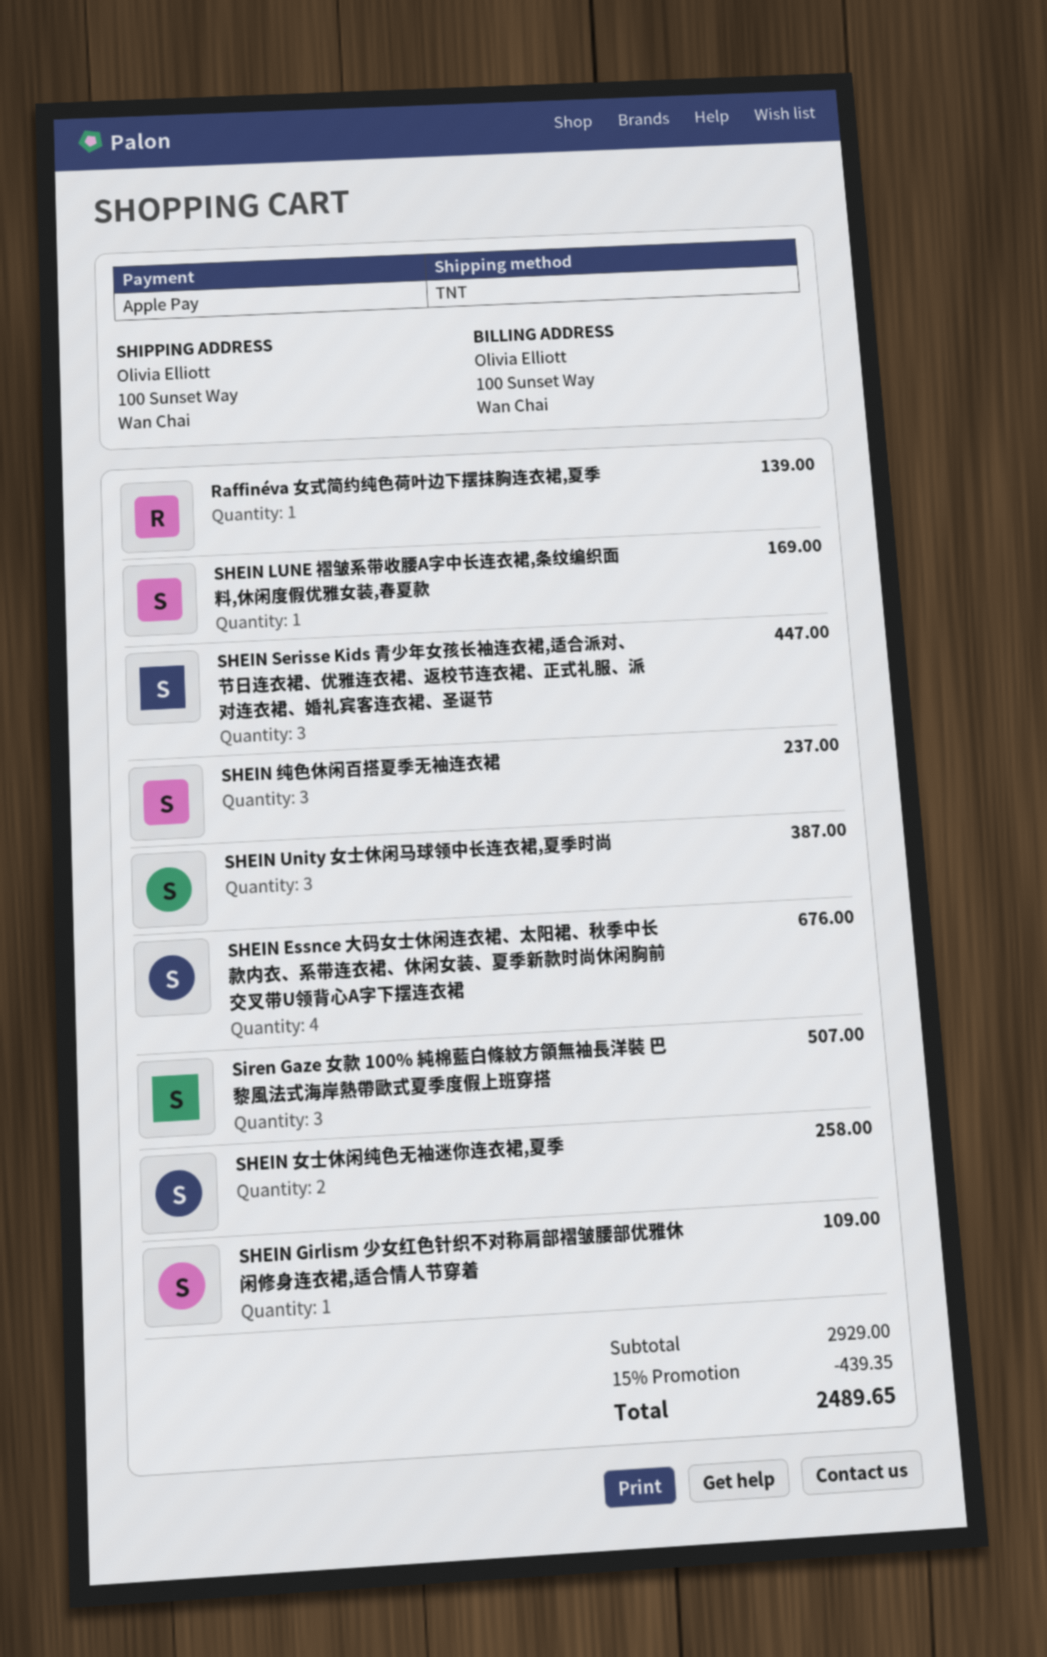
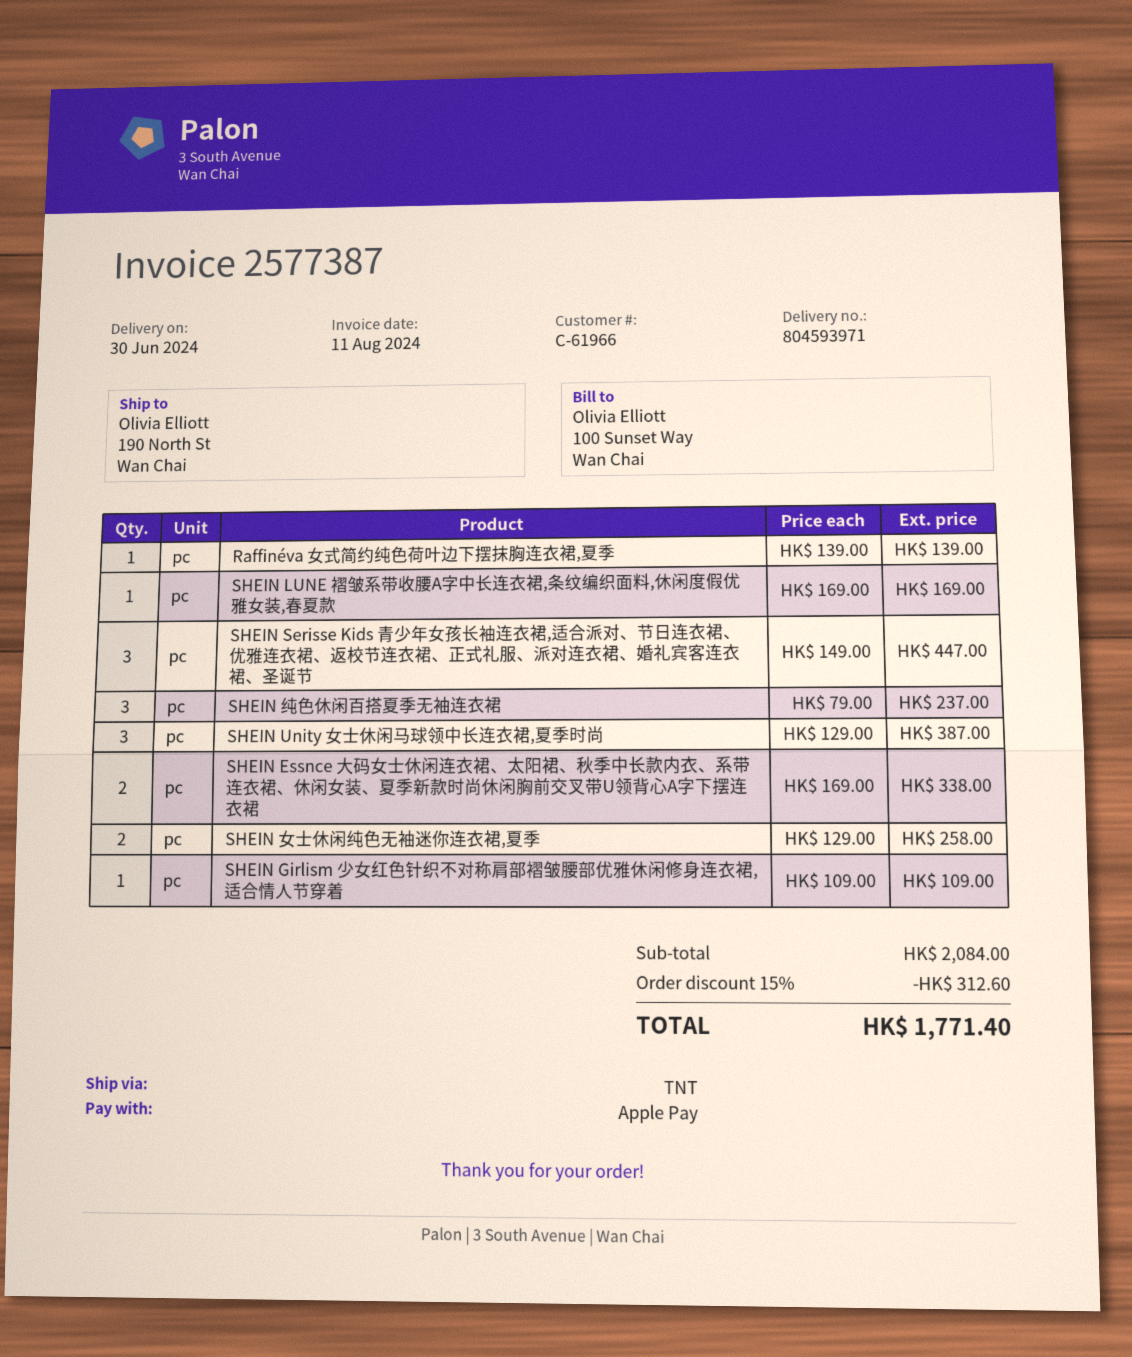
ship to: 100 Sunset Way, Wan Chai -> 190 North St, Wan Chai
SHEIN Essnce 大码女士休闲连衣裙、太阳裙、秋季中长款内衣、系带连衣裙、休闲女装、夏季新款时尚休闲胸前交叉带U领背心A字下摆连衣裙: 4 for 676.00 -> 2 for 338.00
Siren Gaze 女款 100% 純棉藍白條紋方領無袖長洋裝 巴黎風法式海岸熱帶歐式夏季度假上班穿搭: 3 for 507.00 -> none
subtotal: 2929.00 -> 2084.00
discount: 15% = 439.35 -> 15% = 312.60
total: 2489.65 -> 1771.40

